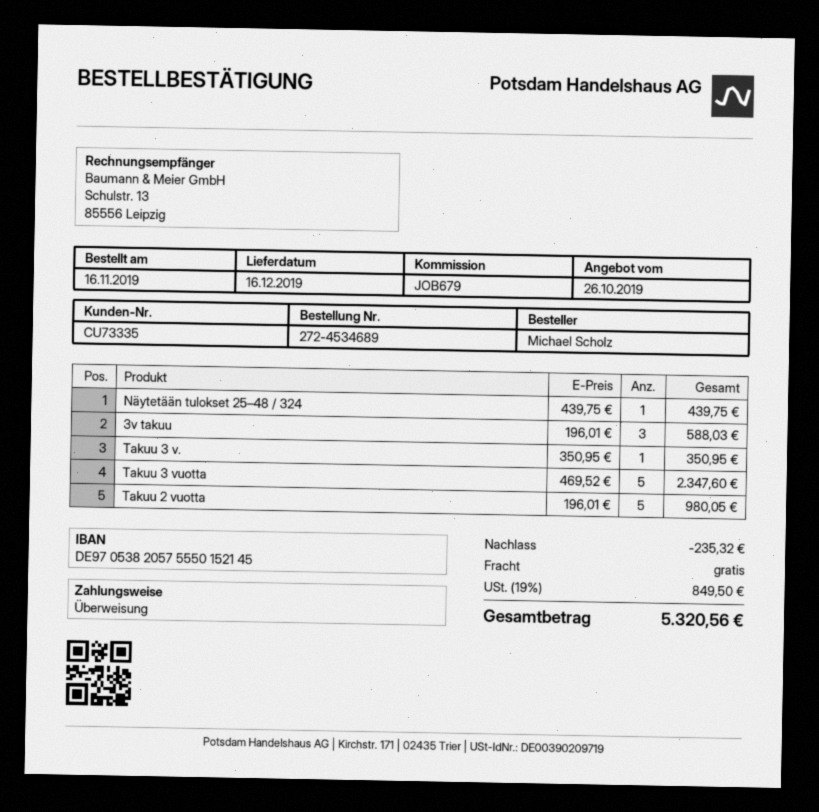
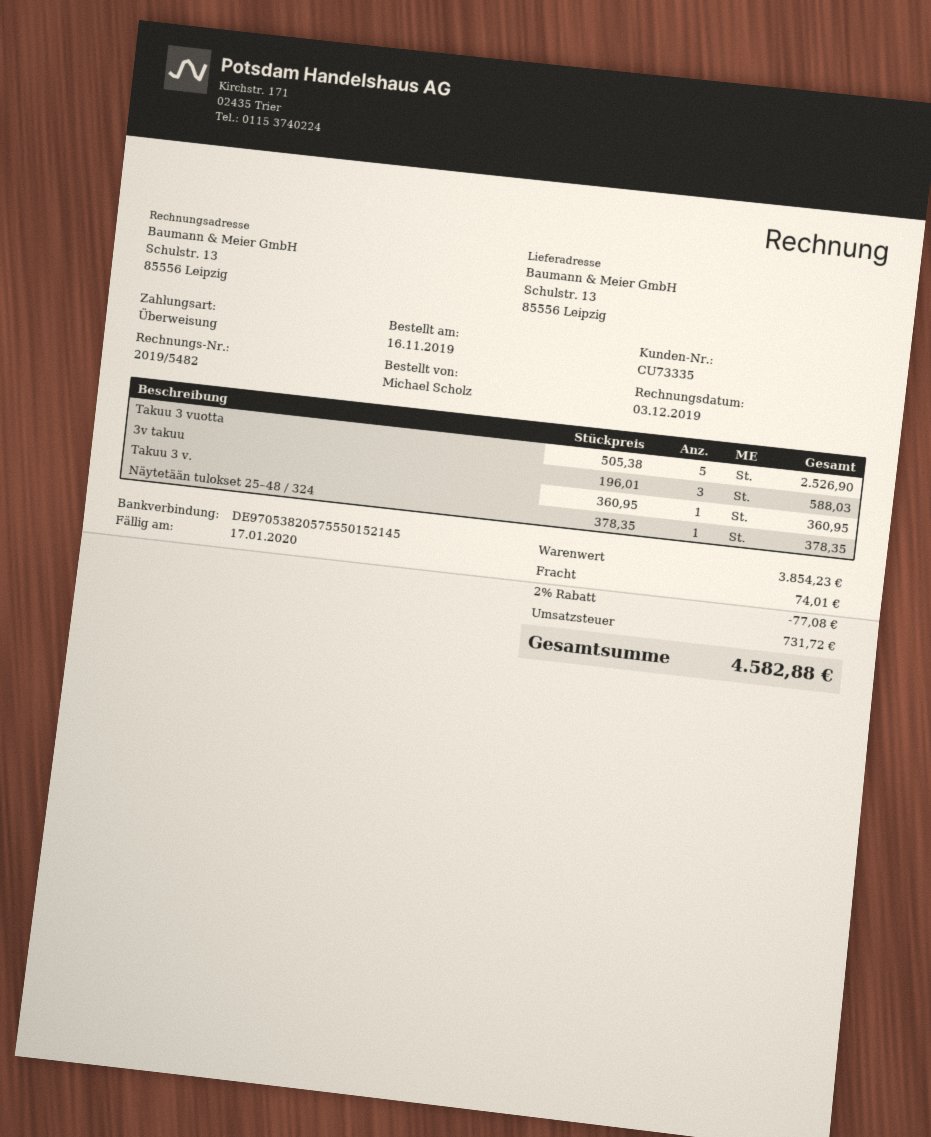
Näytetään tulokset 25–48 / 324: 1 x 439.75 = 439.75 -> 1 x 378.35 = 378.35
Takuu 3 v.: 1 x 350.95 = 350.95 -> 1 x 360.95 = 360.95
Takuu 3 vuotta: 5 x 469.52 = 2347.60 -> 5 x 505.38 = 2526.90
Takuu 2 vuotta: 5 x 196.01 = 980.05 -> none
discount: 235.32 -> 77.08
shipping: 0.00 -> 74.01
tax: 849.50 -> 731.72
total: 5320.56 -> 4582.88

